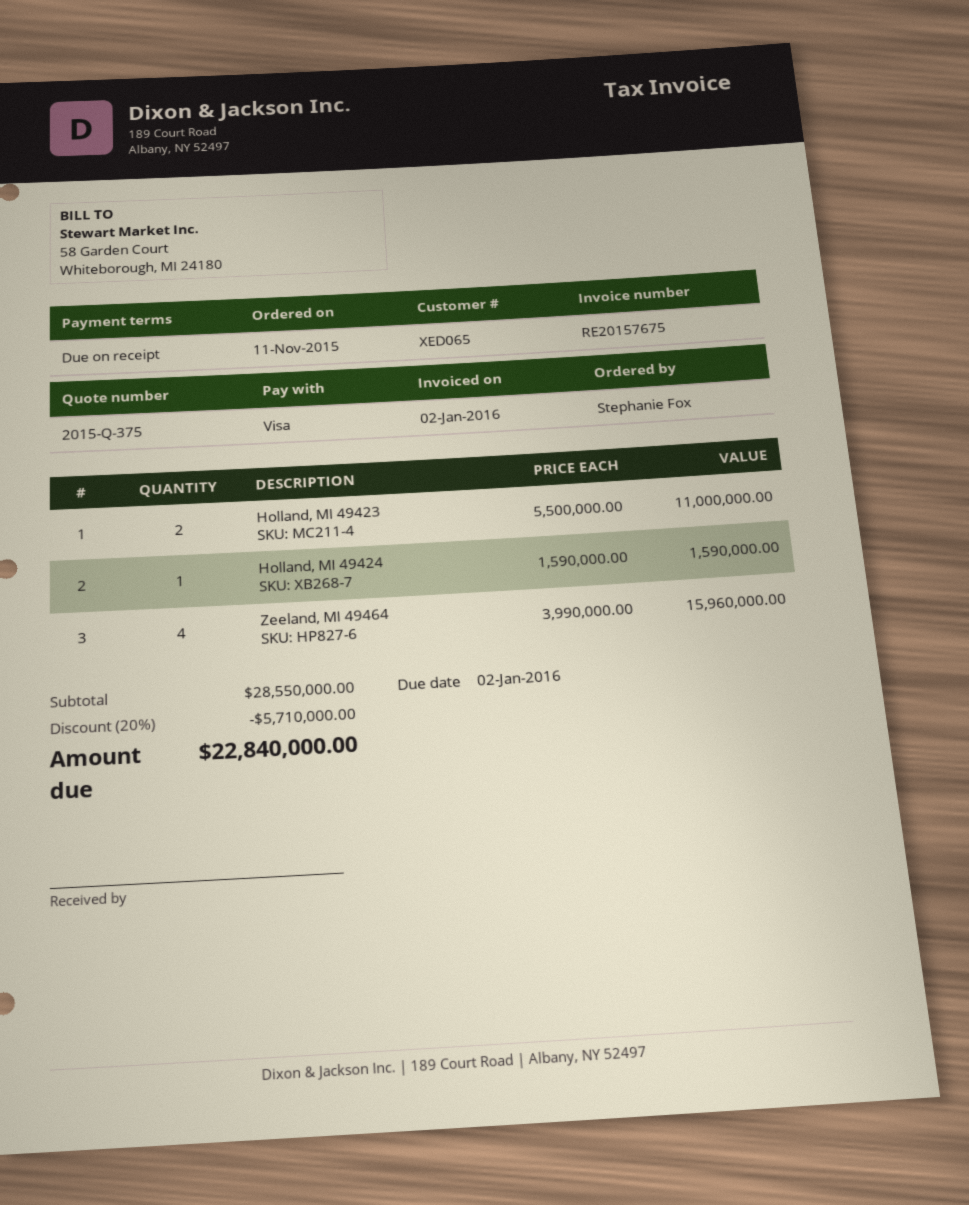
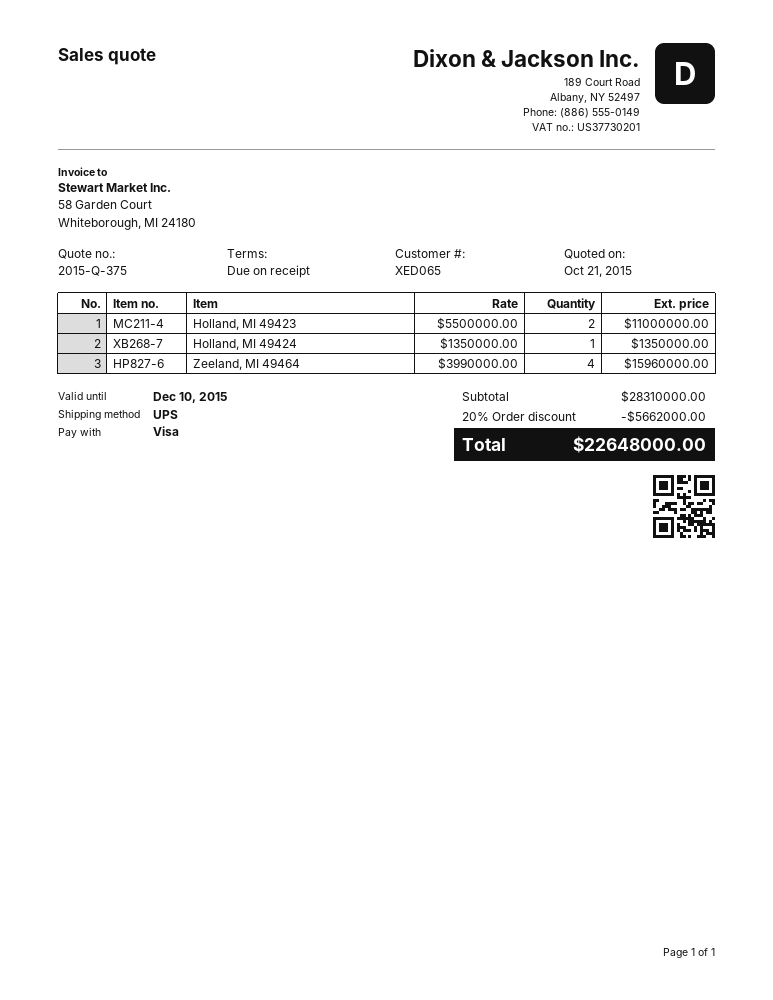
Holland, MI 49424: 1 x 1590000.00 = 1590000.00 -> 1 x 1350000.00 = 1350000.00
subtotal: 28550000.00 -> 28310000.00
discount: 20% = 5710000.00 -> 20% = 5662000.00
total: 22840000.00 -> 22648000.00

